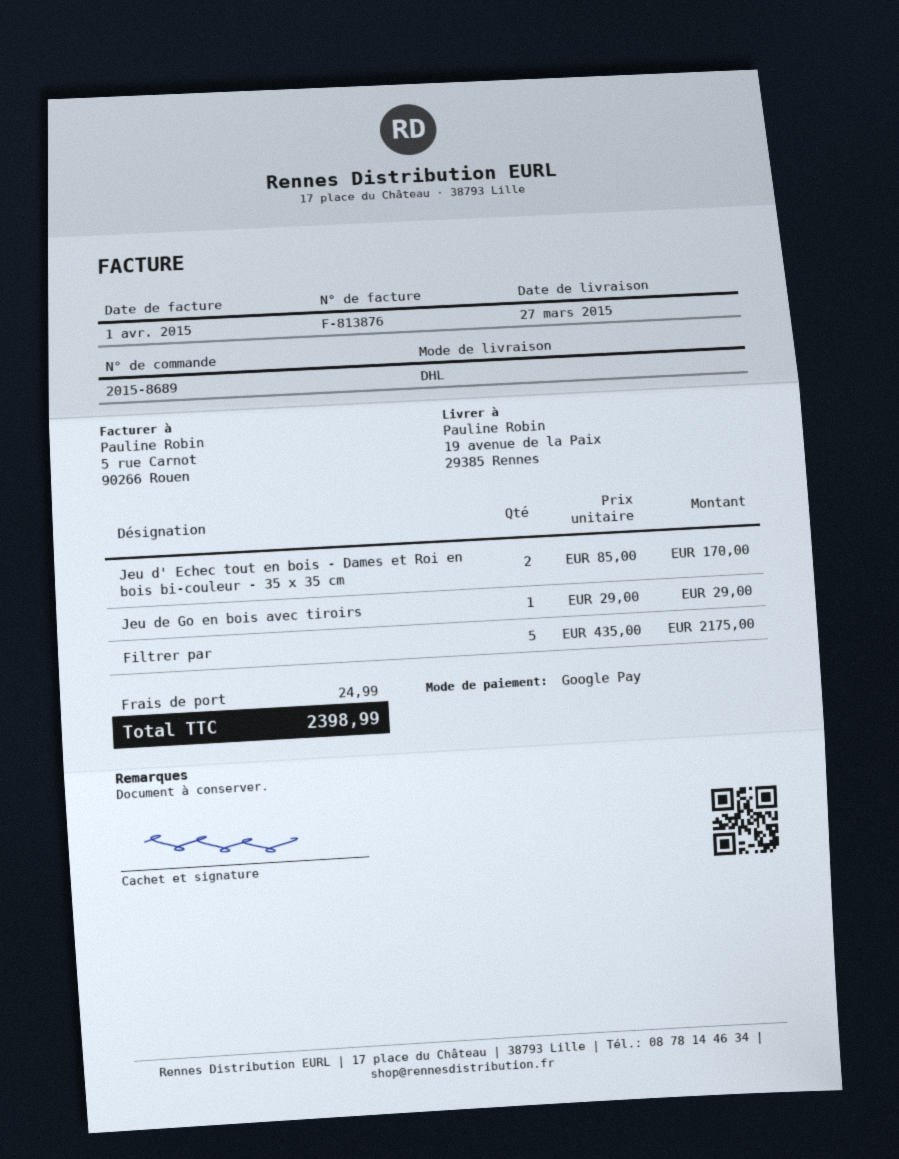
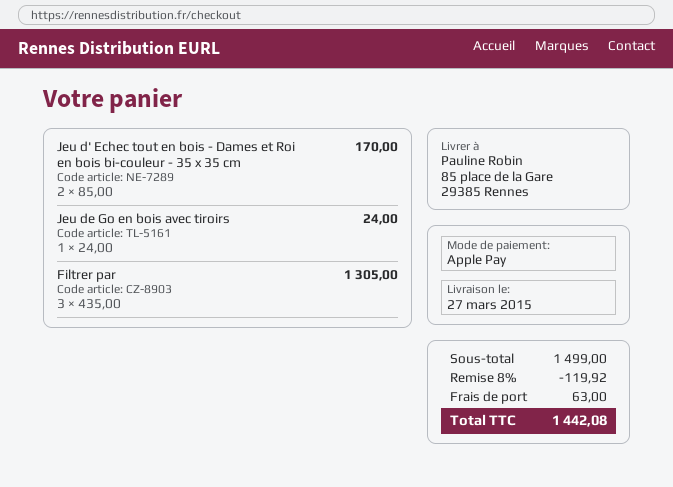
payment method: Google Pay -> Apple Pay
ship to: 19 avenue de la Paix, 29385 Rennes -> 85 place de la Gare, 29385 Rennes
Jeu de Go en bois avec tiroirs: 1 x 29.00 = 29.00 -> 1 x 24.00 = 24.00
Filtrer par: 5 x 435.00 = 2175.00 -> 3 x 435.00 = 1305.00
discount: none -> 8% = 119.92
shipping: 24.99 -> 63.00
total: 2398.99 -> 1442.08

